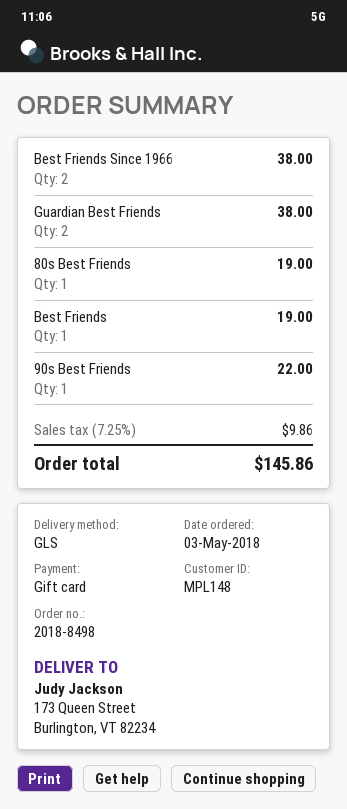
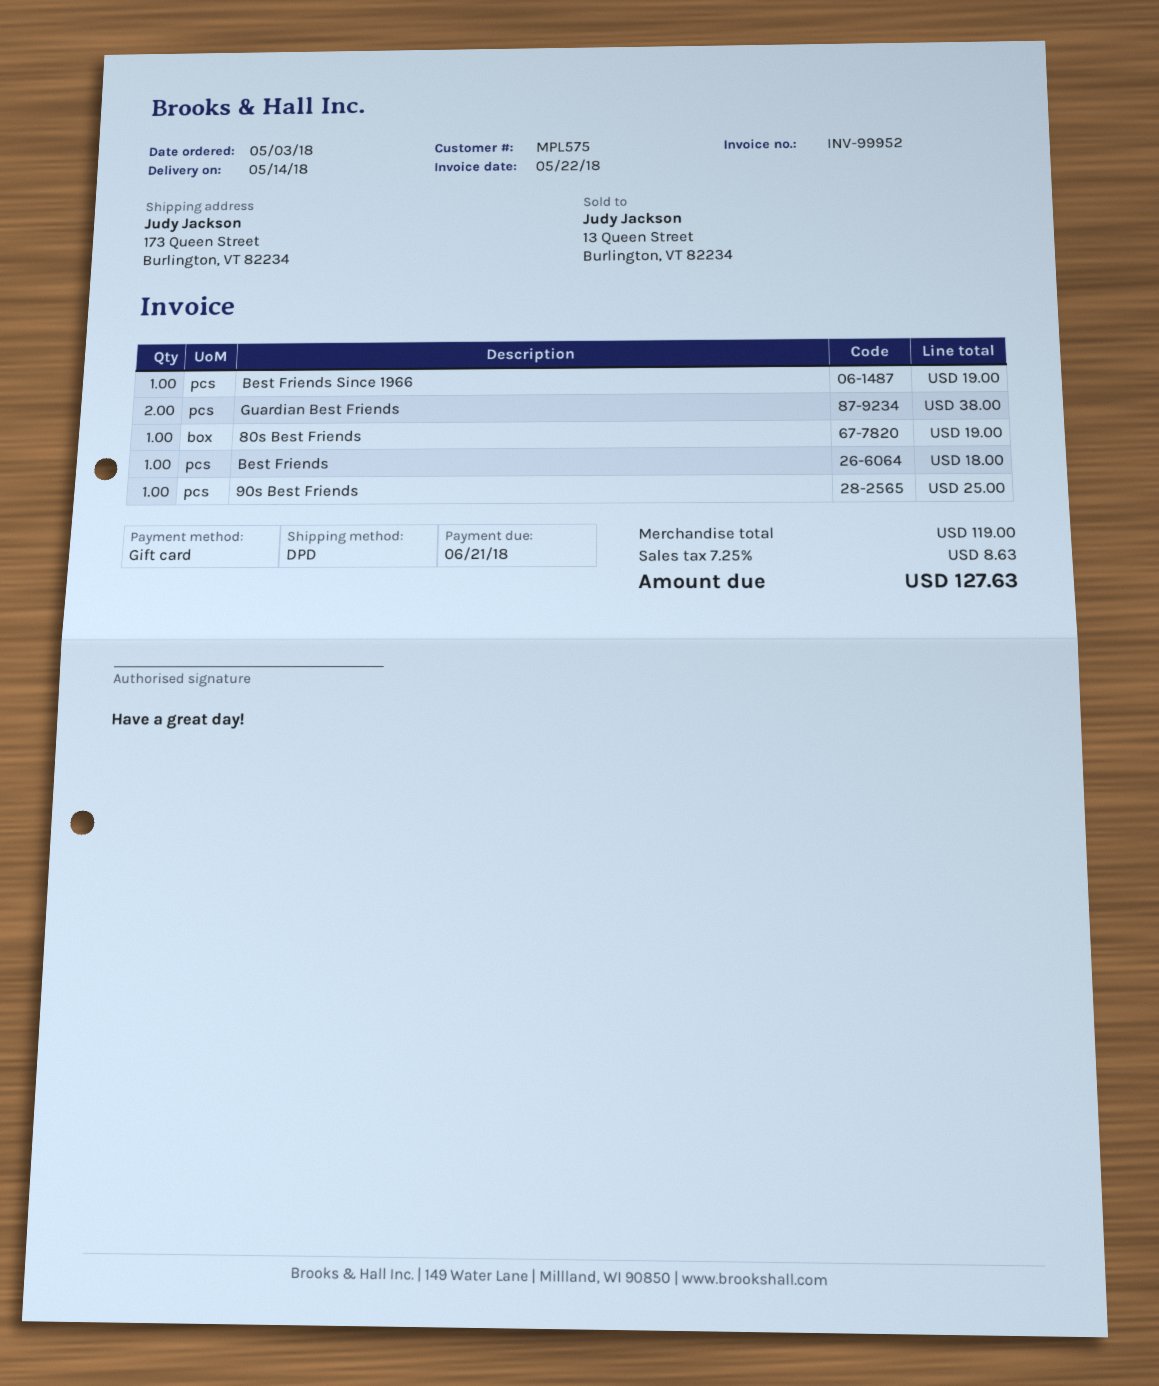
customer number: MPL148 -> MPL575
shipping method: GLS -> DPD
Best Friends Since 1966: 2 for 38.00 -> 1 for 19.00
Best Friends: 1 for 19.00 -> 1 for 18.00
90s Best Friends: 1 for 22.00 -> 1 for 25.00
tax: 7.25% = 9.86 -> 7.25% = 8.63
total: 145.86 -> 127.63

